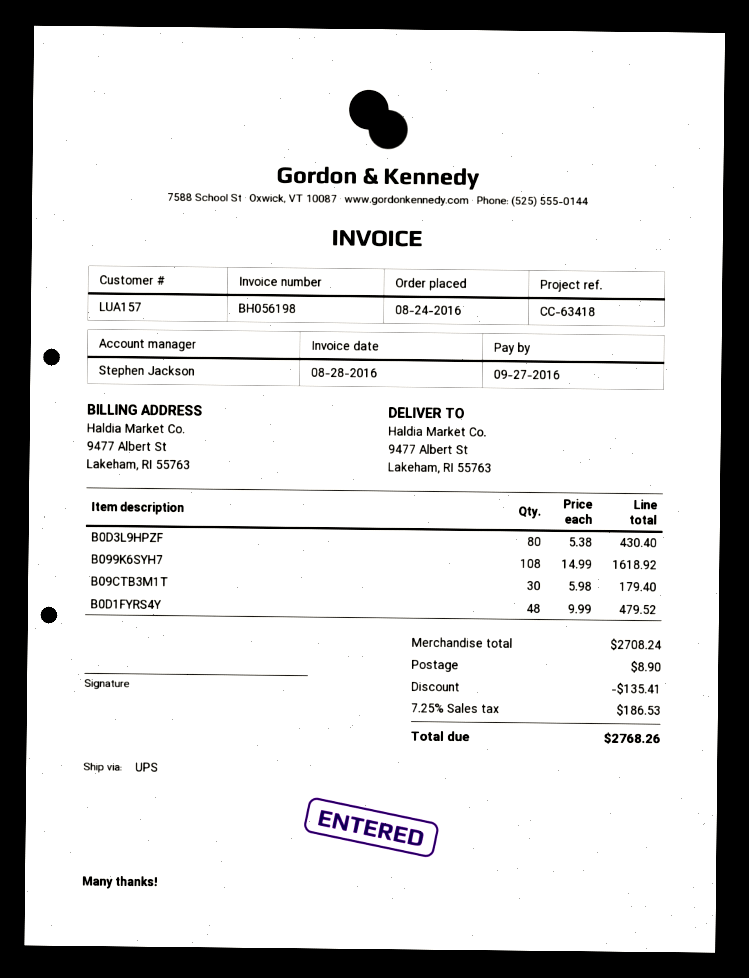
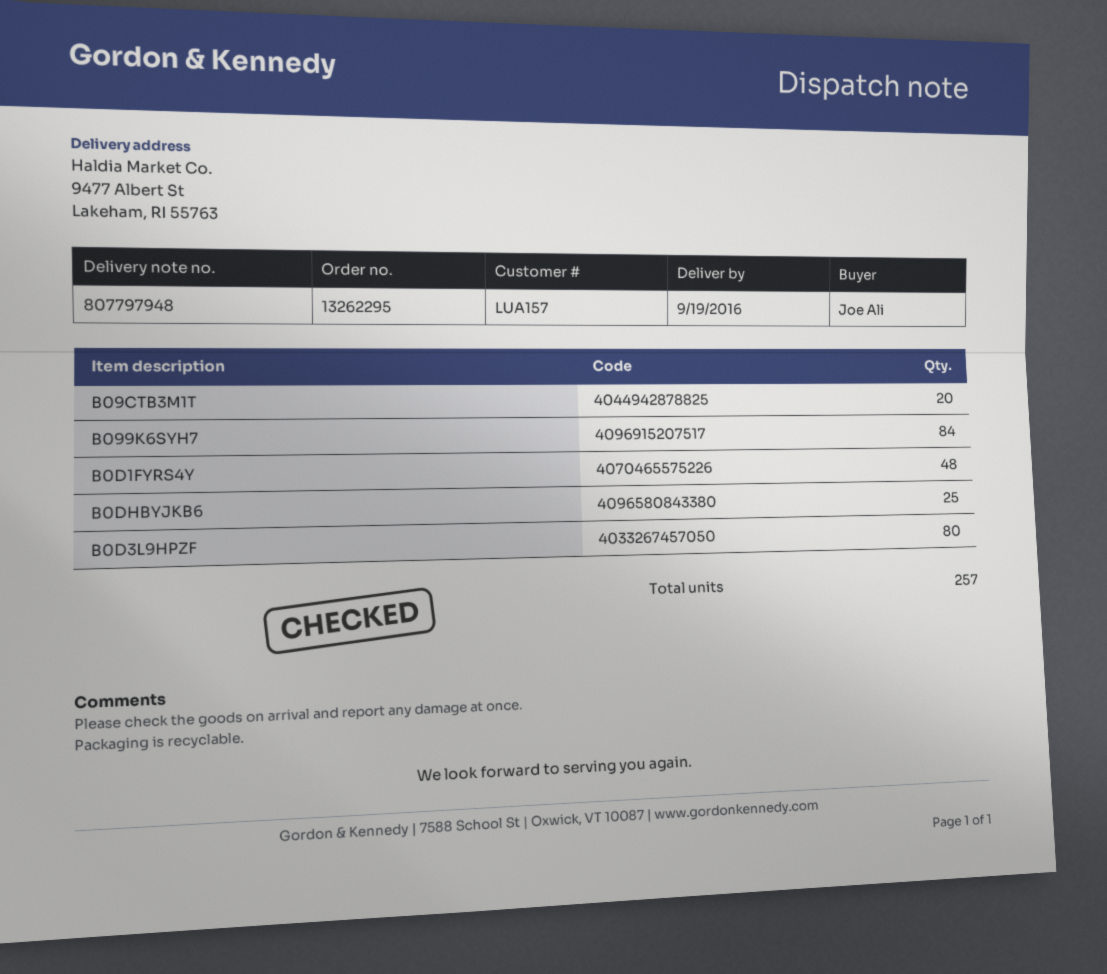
B099K6SYH7: 108 -> 84
B09CTB3M1T: 30 -> 20
B0DHBYJKB6: none -> 25

